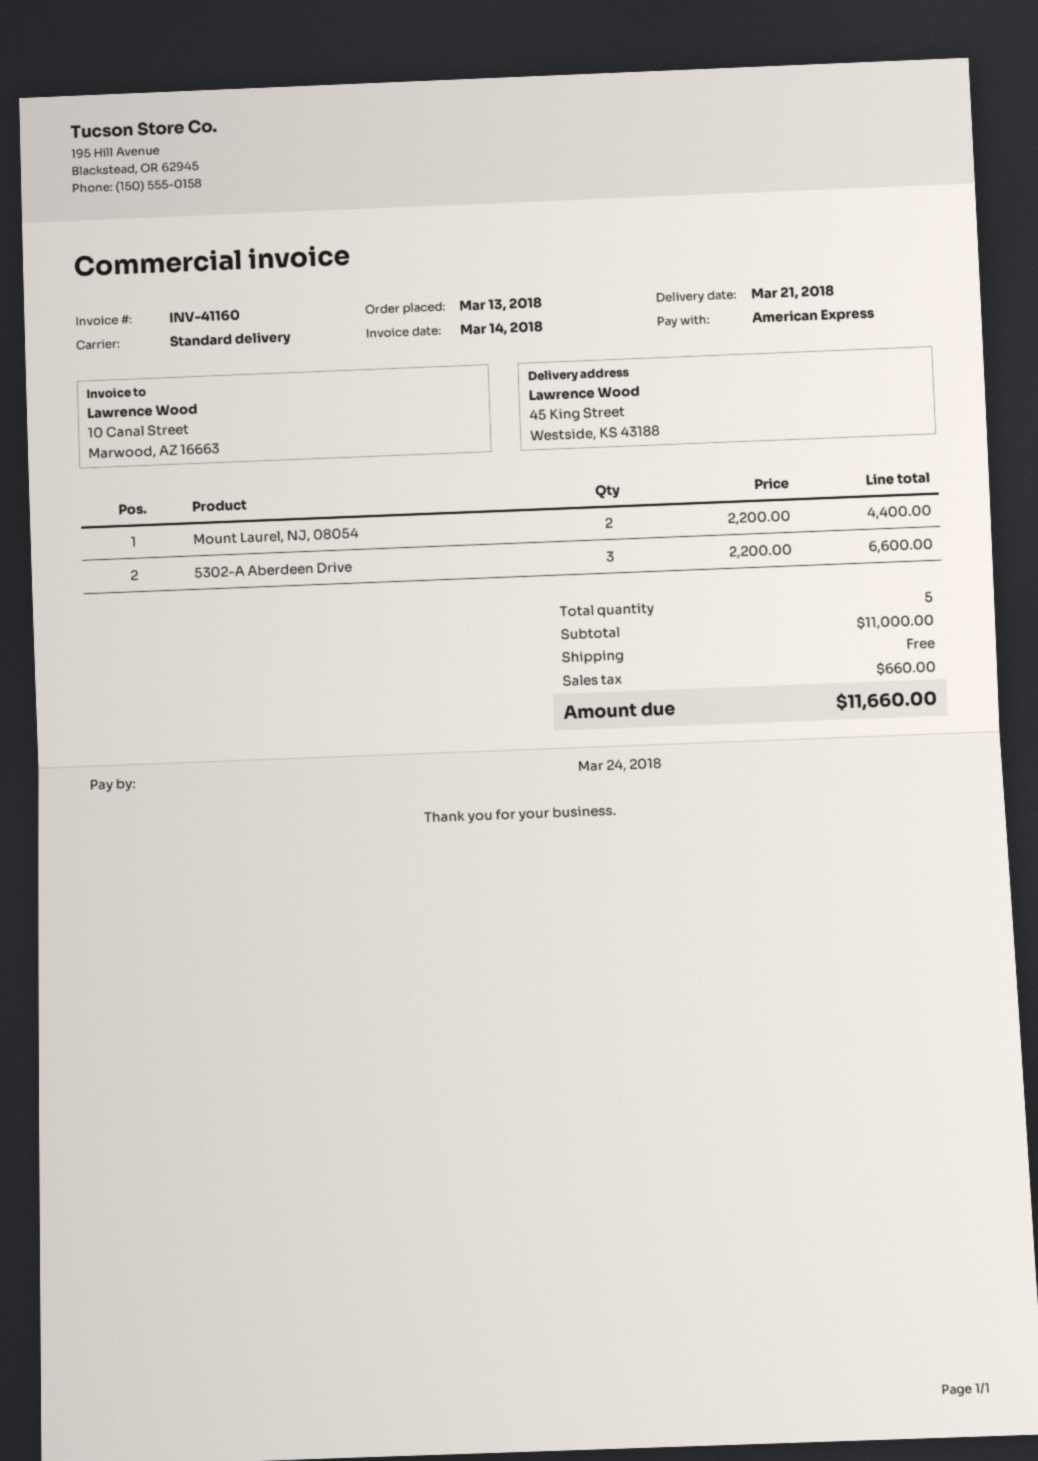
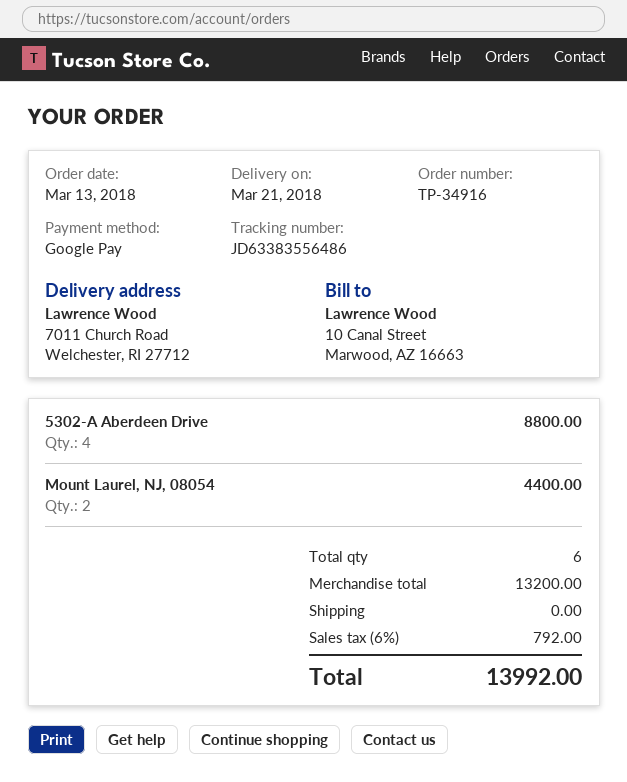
payment method: American Express -> Google Pay
ship to: 45 King Street, Westside, KS 43188 -> 7011 Church Road, Welchester, RI 27712
5302-A Aberdeen Drive: 3 for 6600.00 -> 4 for 8800.00
total quantity: 5 -> 6
subtotal: 11000.00 -> 13200.00
tax: 660.00 -> 792.00
total: 11660.00 -> 13992.00

